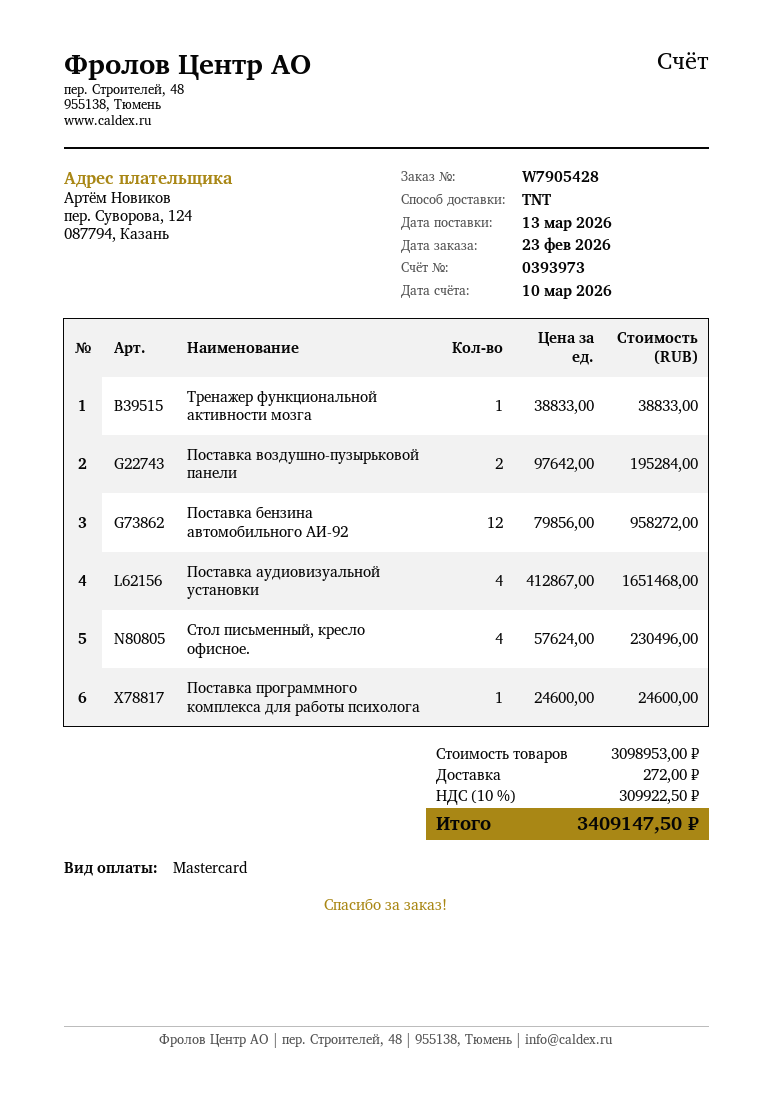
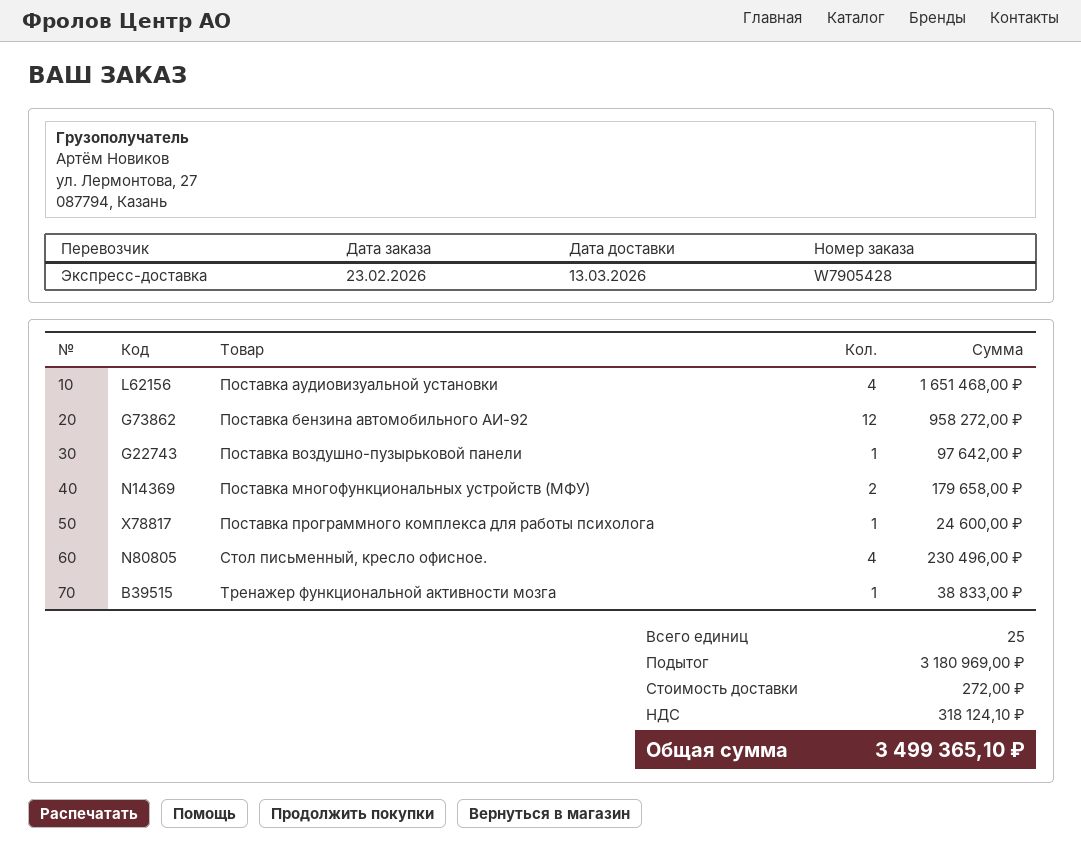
shipping method: TNT -> express
Поставка воздушно-пузырьковой панели: 2 for 195284.00 -> 1 for 97642.00
Поставка многофункциональных устройств (МФУ): none -> 2 for 179658.00
subtotal: 3098953.00 -> 3180969.00
tax: 309922.50 -> 318124.10
total: 3409147.50 -> 3499365.10

